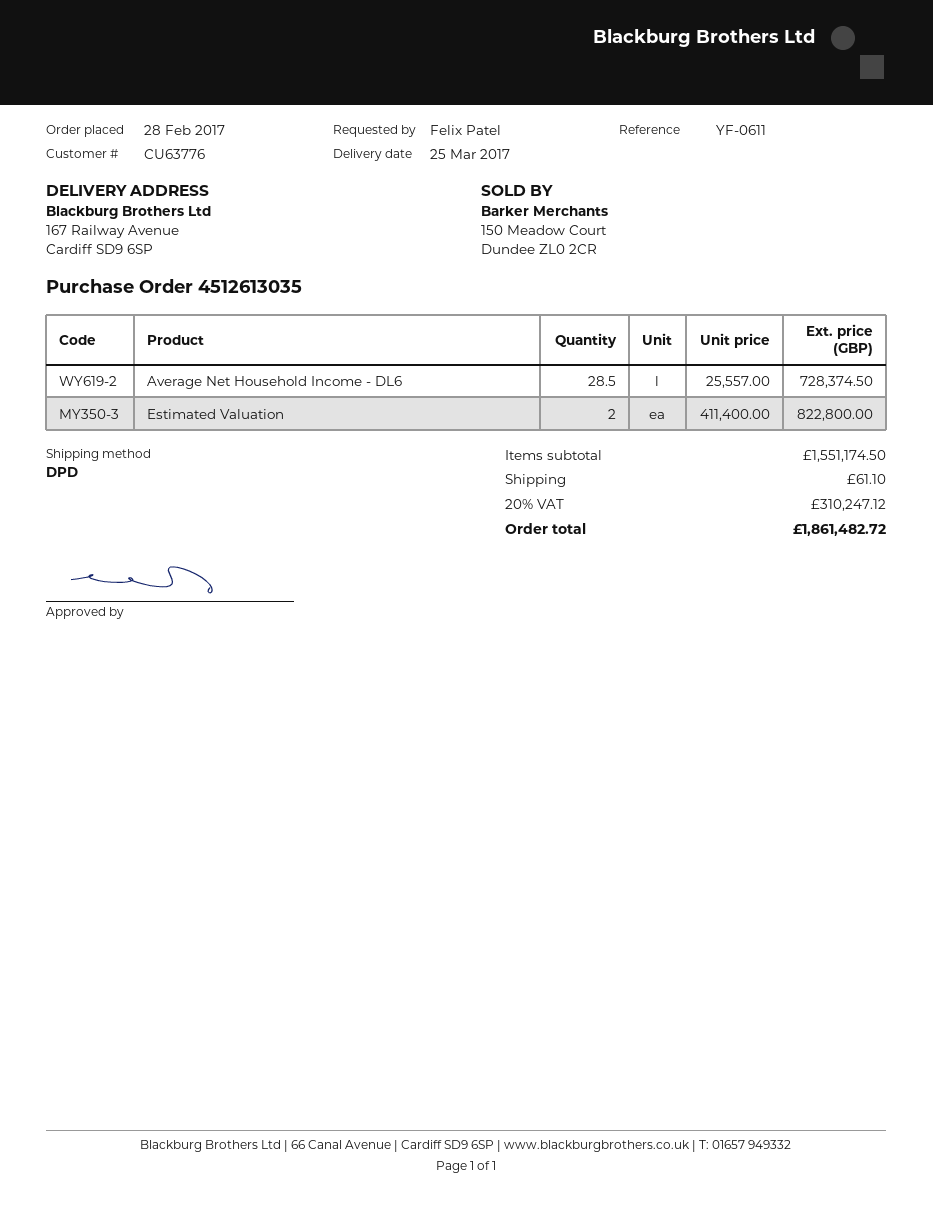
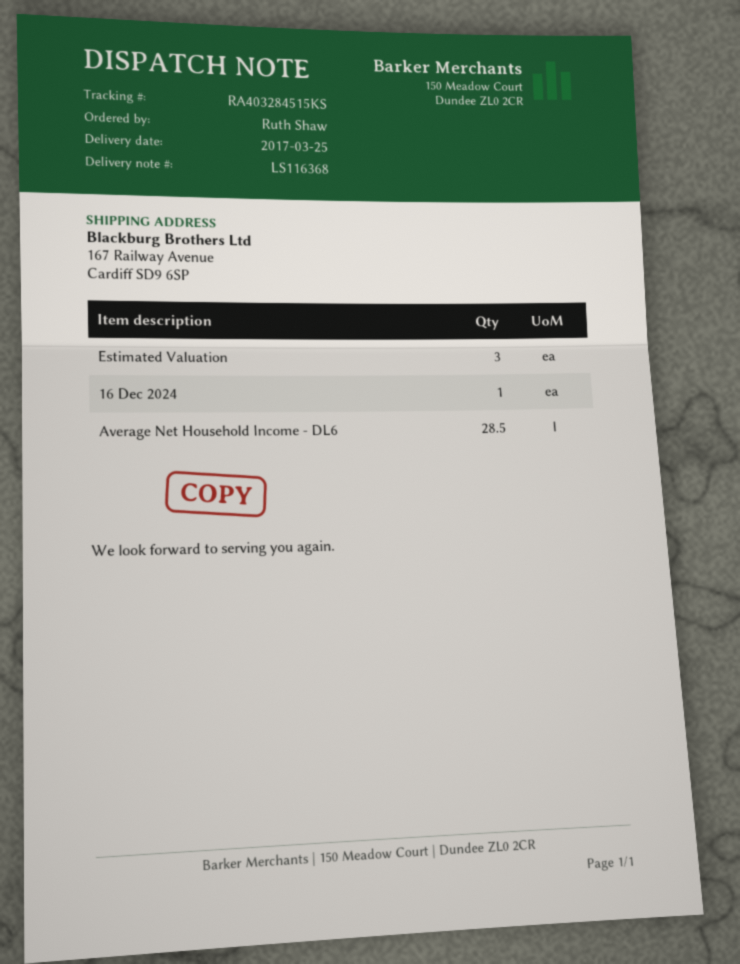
ordered by: Felix Patel -> Ruth Shaw
Estimated Valuation: 2 -> 3
16 Dec 2024: none -> 1

